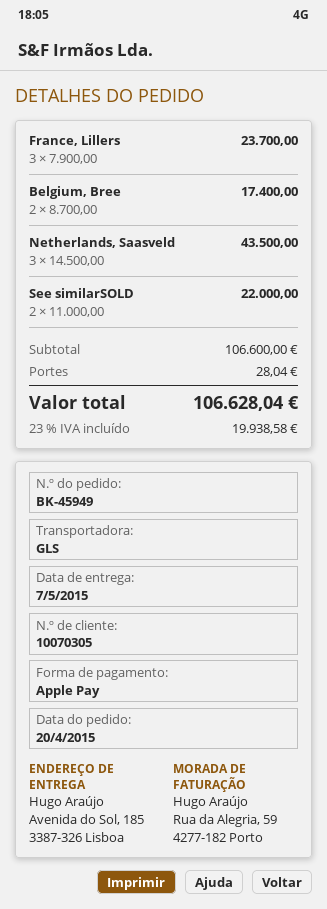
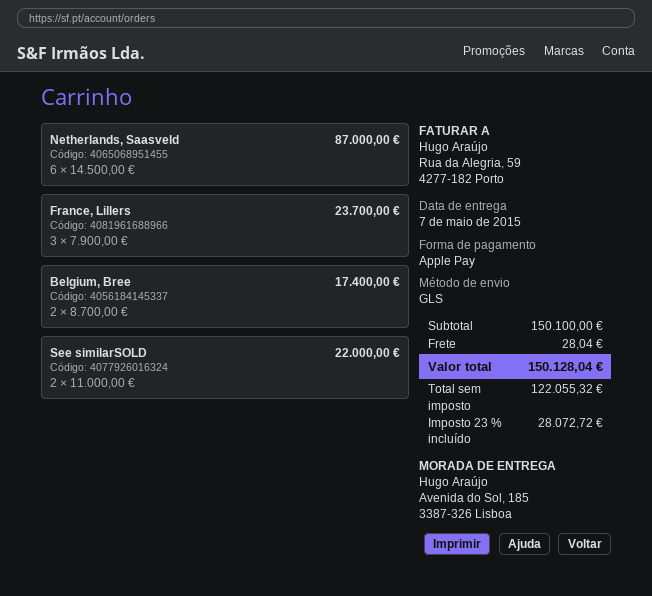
Netherlands, Saasveld: 3 x 14500.00 = 43500.00 -> 6 x 14500.00 = 87000.00
subtotal: 106600.00 -> 150100.00
tax: 23% = 19938.58 -> 23% = 28072.72
total: 106628.04 -> 150128.04

